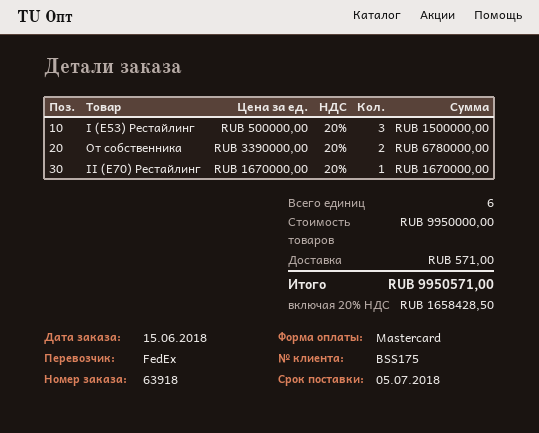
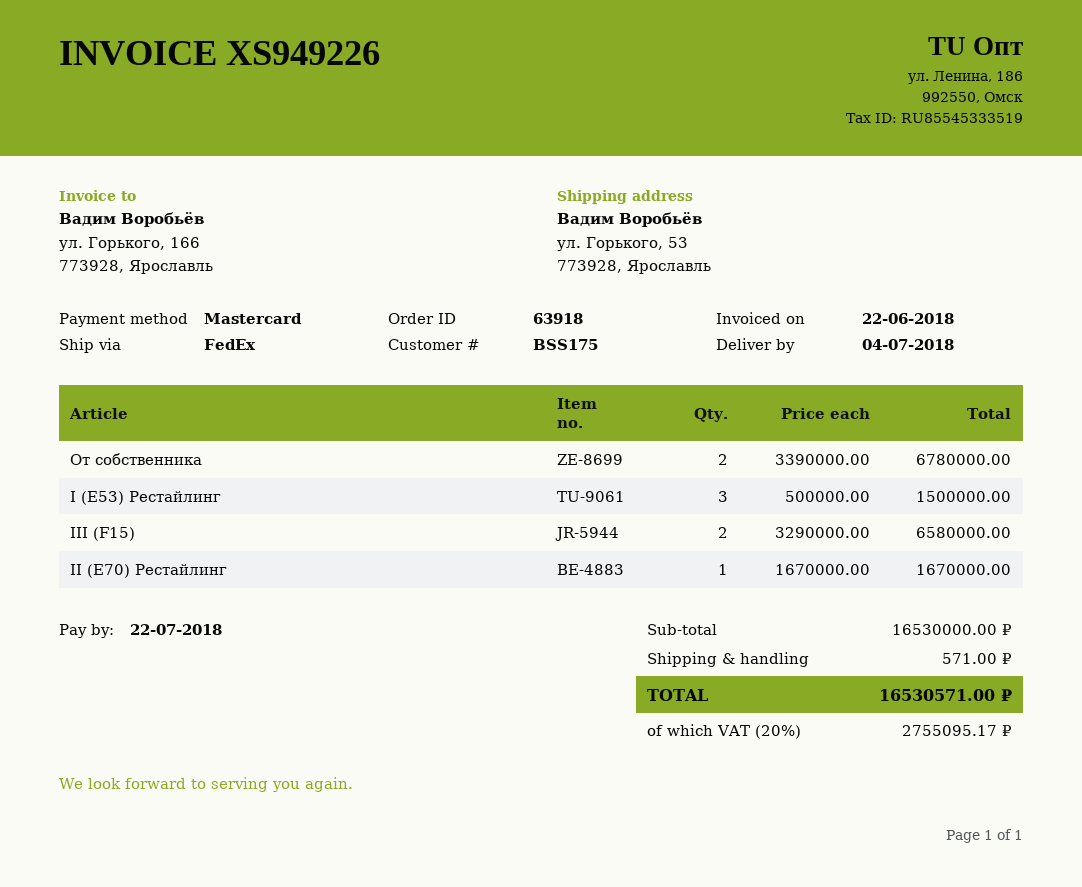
delivery date: 2018-07-05 -> 2018-07-04
III (F15): none -> 2 x 3290000.00 = 6580000.00
subtotal: 9950000.00 -> 16530000.00
tax: 20% = 1658428.50 -> 20% = 2755095.17
total: 9950571.00 -> 16530571.00

